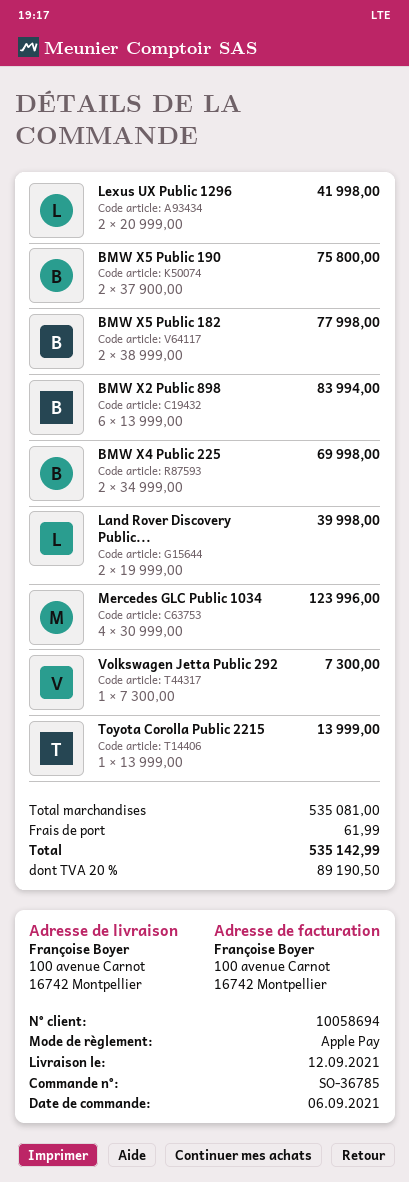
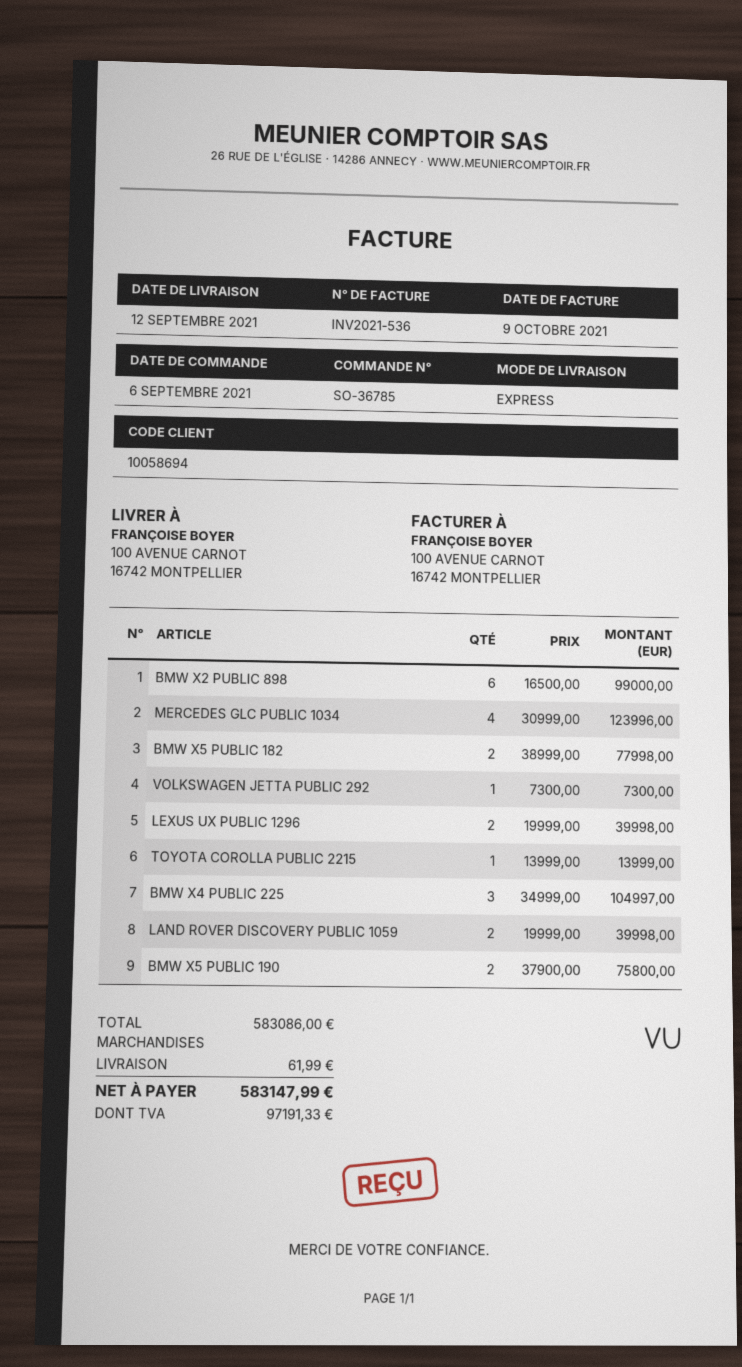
Lexus UX Public 1296: 2 x 20999.00 = 41998.00 -> 2 x 19999.00 = 39998.00
BMW X2 Public 898: 6 x 13999.00 = 83994.00 -> 6 x 16500.00 = 99000.00
BMW X4 Public 225: 2 x 34999.00 = 69998.00 -> 3 x 34999.00 = 104997.00
subtotal: 535081.00 -> 583086.00
tax: 89190.50 -> 97191.33
total: 535142.99 -> 583147.99

